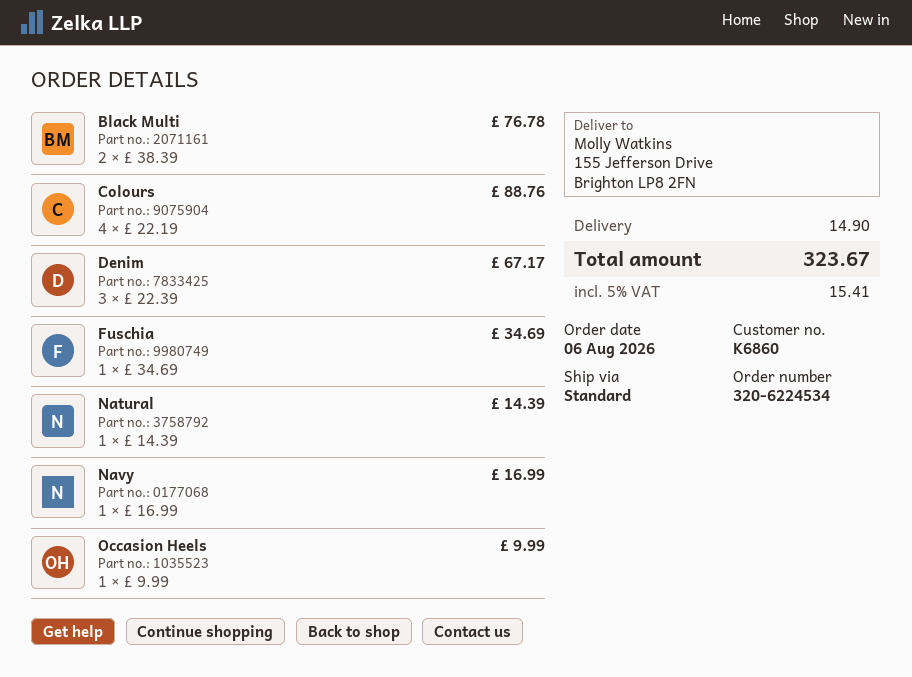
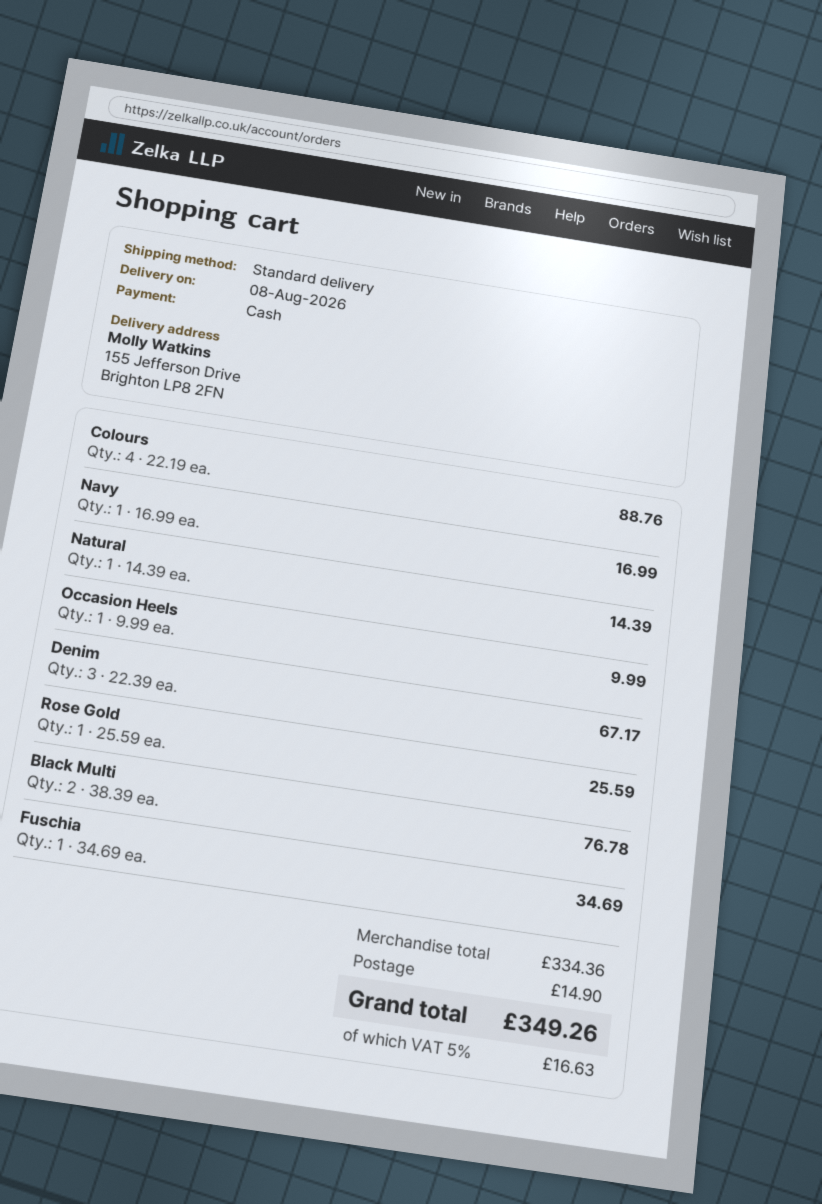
Rose Gold: none -> 1 x 25.59 = 25.59
tax: 5% = 15.41 -> 5% = 16.63
total: 323.67 -> 349.26

